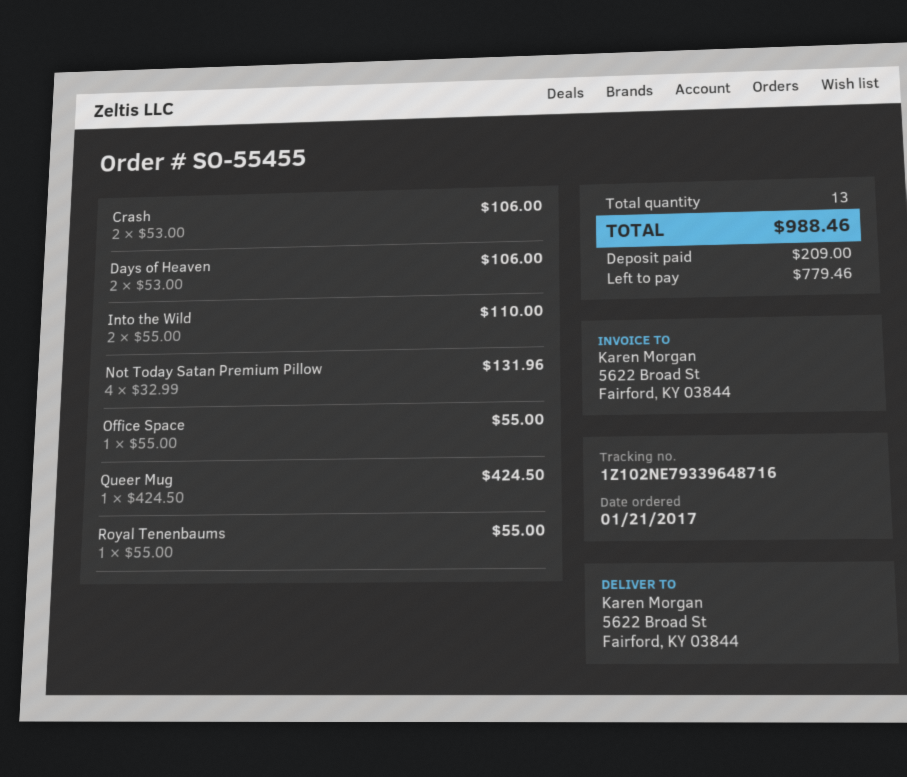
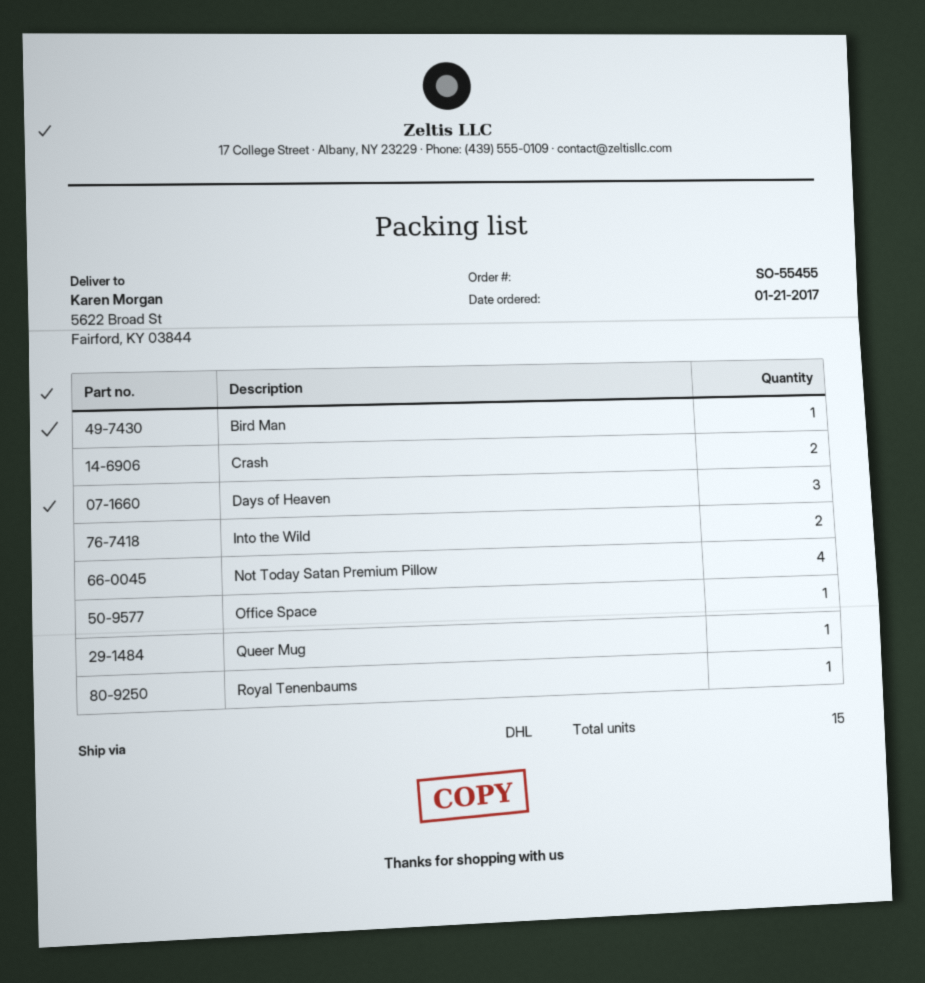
Days of Heaven: 2 -> 3
Bird Man: none -> 1
total quantity: 13 -> 15

